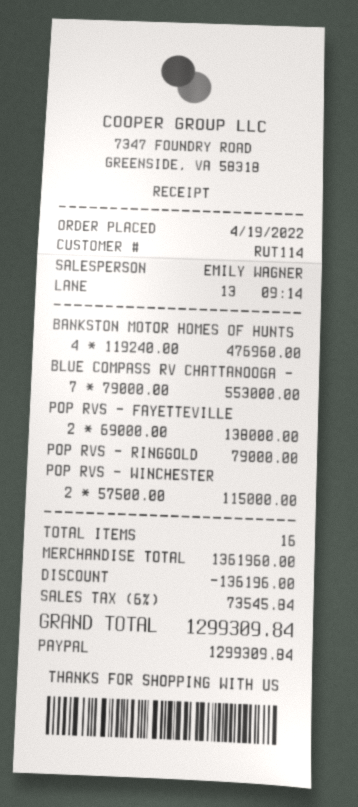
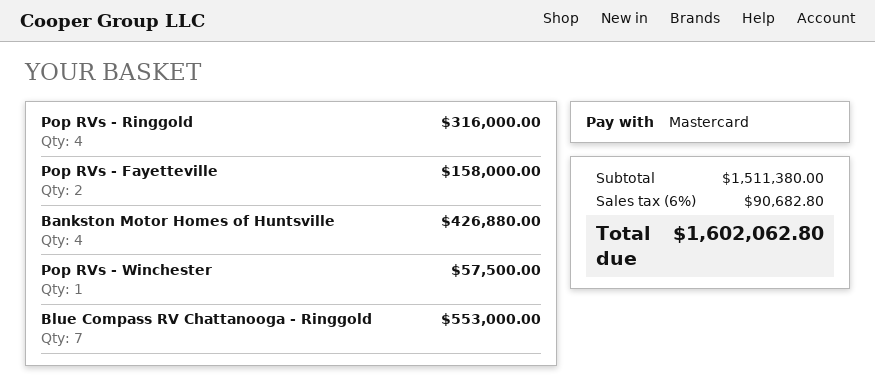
payment method: PayPal -> Mastercard
BANKSTON MOTOR HOMES OF HUNTS: 4 for 476960.00 -> 4 for 426880.00
POP RVS - FAYETTEVILLE: 2 for 138000.00 -> 2 for 158000.00
POP RVS - RINGGOLD: 1 for 79000.00 -> 4 for 316000.00
POP RVS - WINCHESTER: 2 for 115000.00 -> 1 for 57500.00
subtotal: 1361960.00 -> 1511380.00
discount: 136196.00 -> none
tax: 6% = 73545.84 -> 6% = 90682.80
total: 1299309.84 -> 1602062.80

